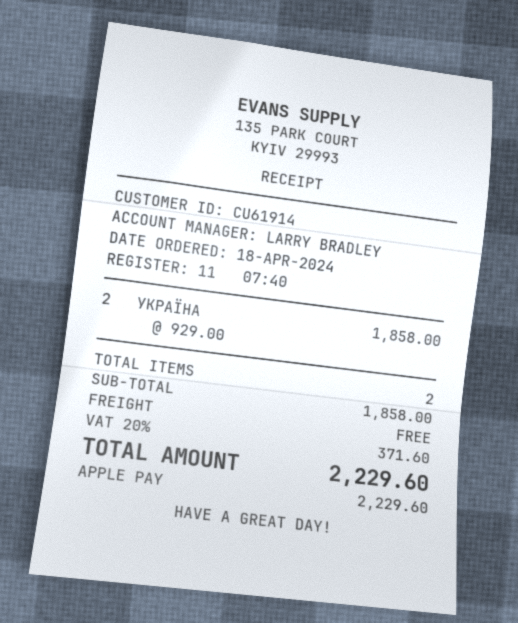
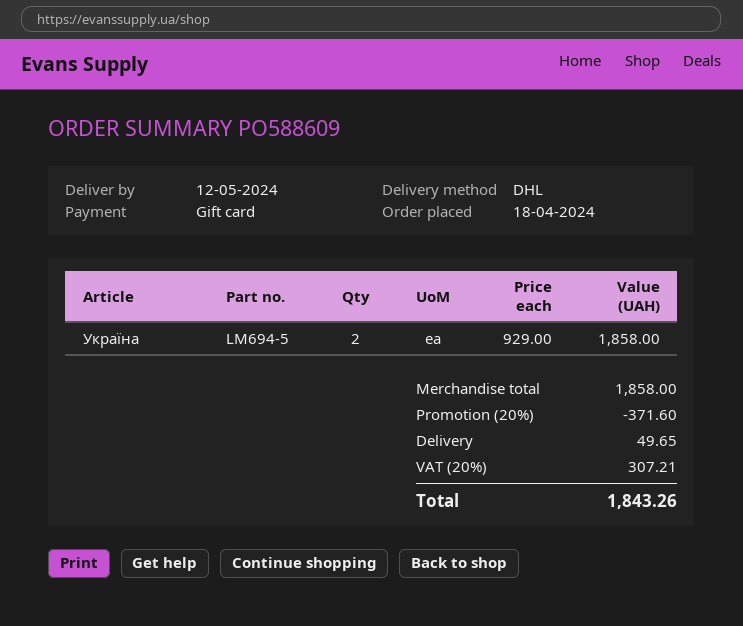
payment method: Apple Pay -> gift card
discount: none -> 20% = 371.60
shipping: 0.00 -> 49.65
tax: 20% = 371.60 -> 20% = 307.21
total: 2229.60 -> 1843.26

